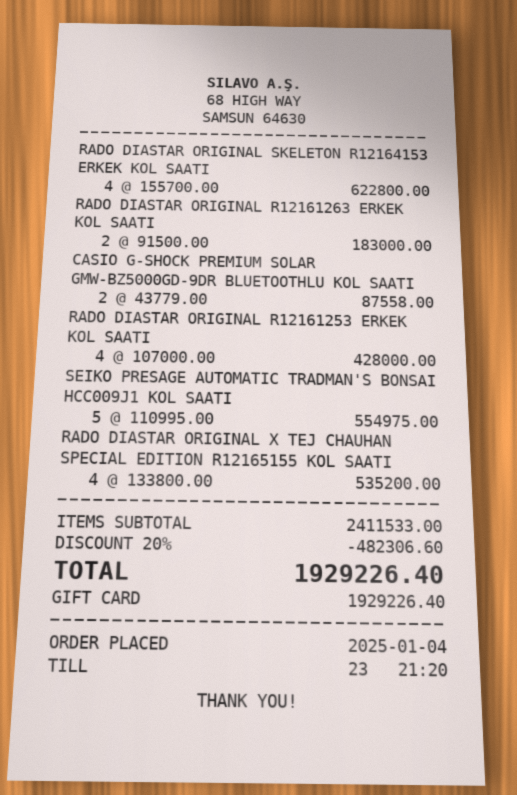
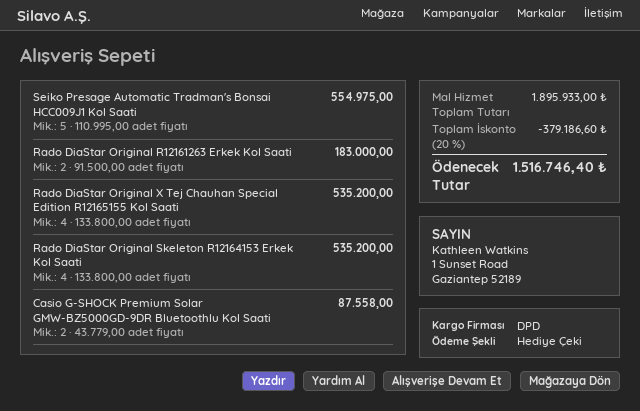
RADO DIASTAR ORIGINAL SKELETON R12164153 ERKEK KOL SAATI: 4 x 155700.00 = 622800.00 -> 4 x 133800.00 = 535200.00
RADO DIASTAR ORIGINAL R12161253 ERKEK KOL SAATI: 4 x 107000.00 = 428000.00 -> none
subtotal: 2411533.00 -> 1895933.00
discount: 20% = 482306.60 -> 20% = 379186.60
total: 1929226.40 -> 1516746.40

